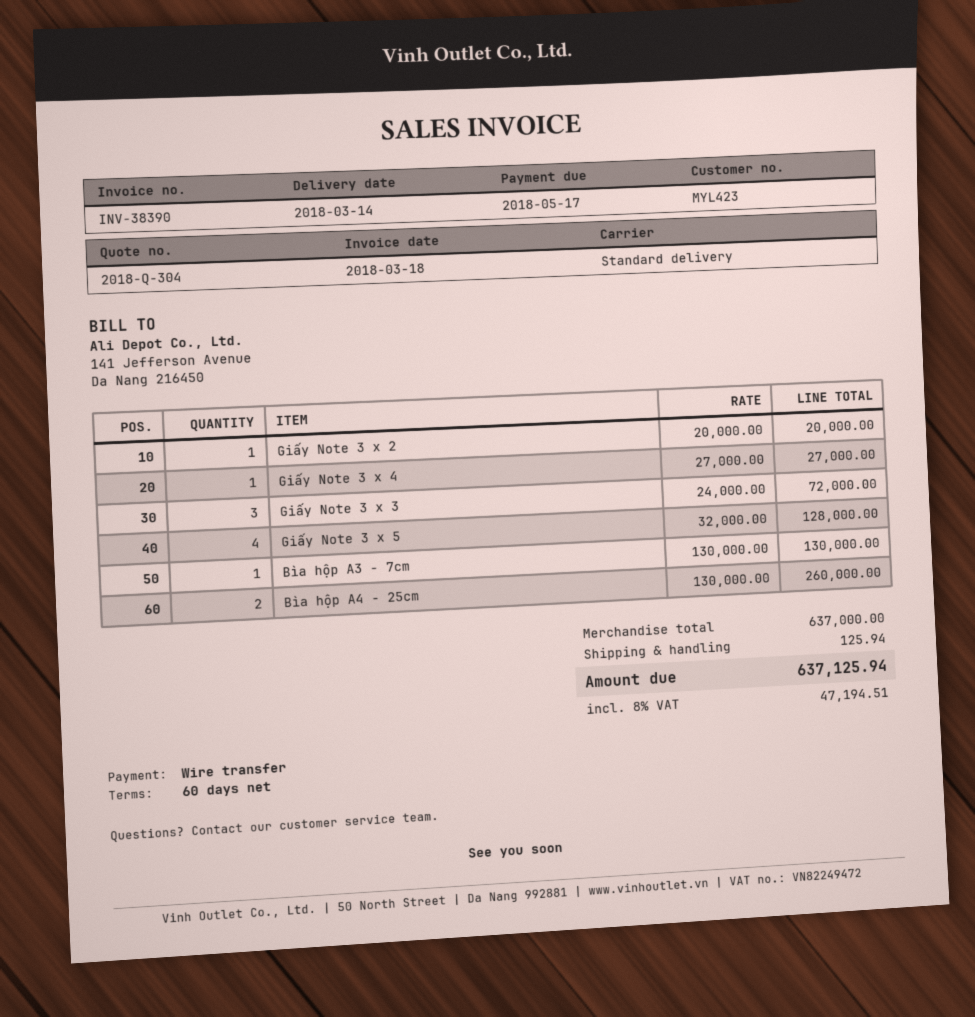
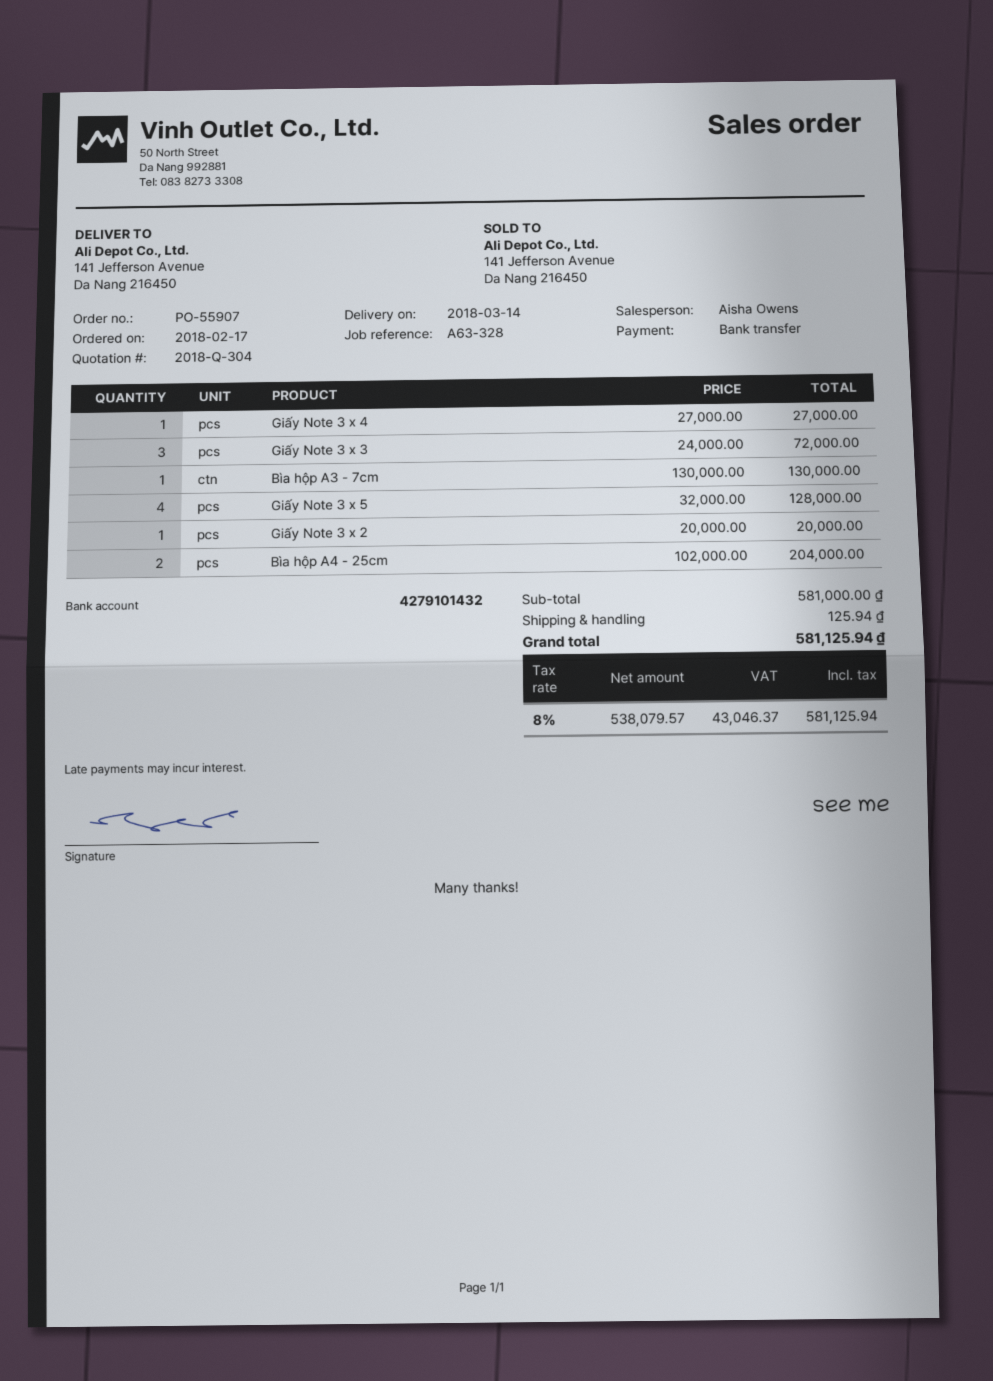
Bìa hộp A4 - 25cm: 2 x 130000.00 = 260000.00 -> 2 x 102000.00 = 204000.00
subtotal: 637000.00 -> 581000.00
tax: 8% = 47194.51 -> 8% = 43046.37
total: 637125.94 -> 581125.94

